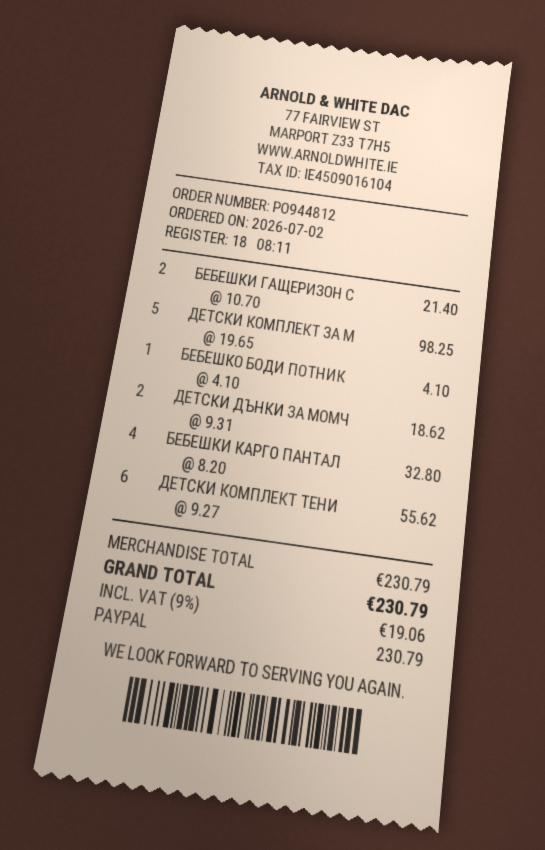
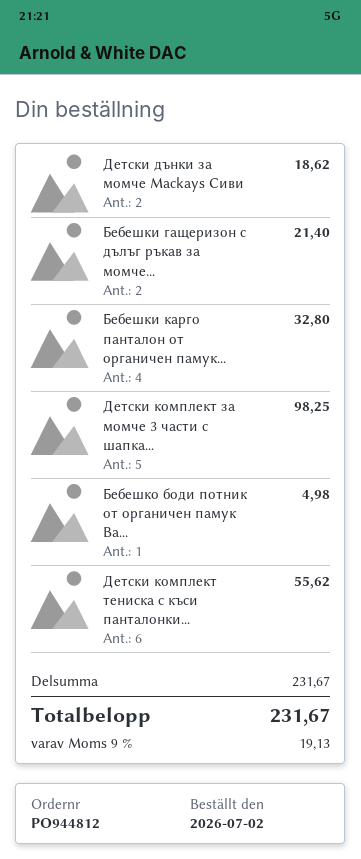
БЕБЕШКО БОДИ ПОТНИК: 1 for 4.10 -> 1 for 4.98
subtotal: 230.79 -> 231.67
tax: 9% = 19.06 -> 9% = 19.13
total: 230.79 -> 231.67

